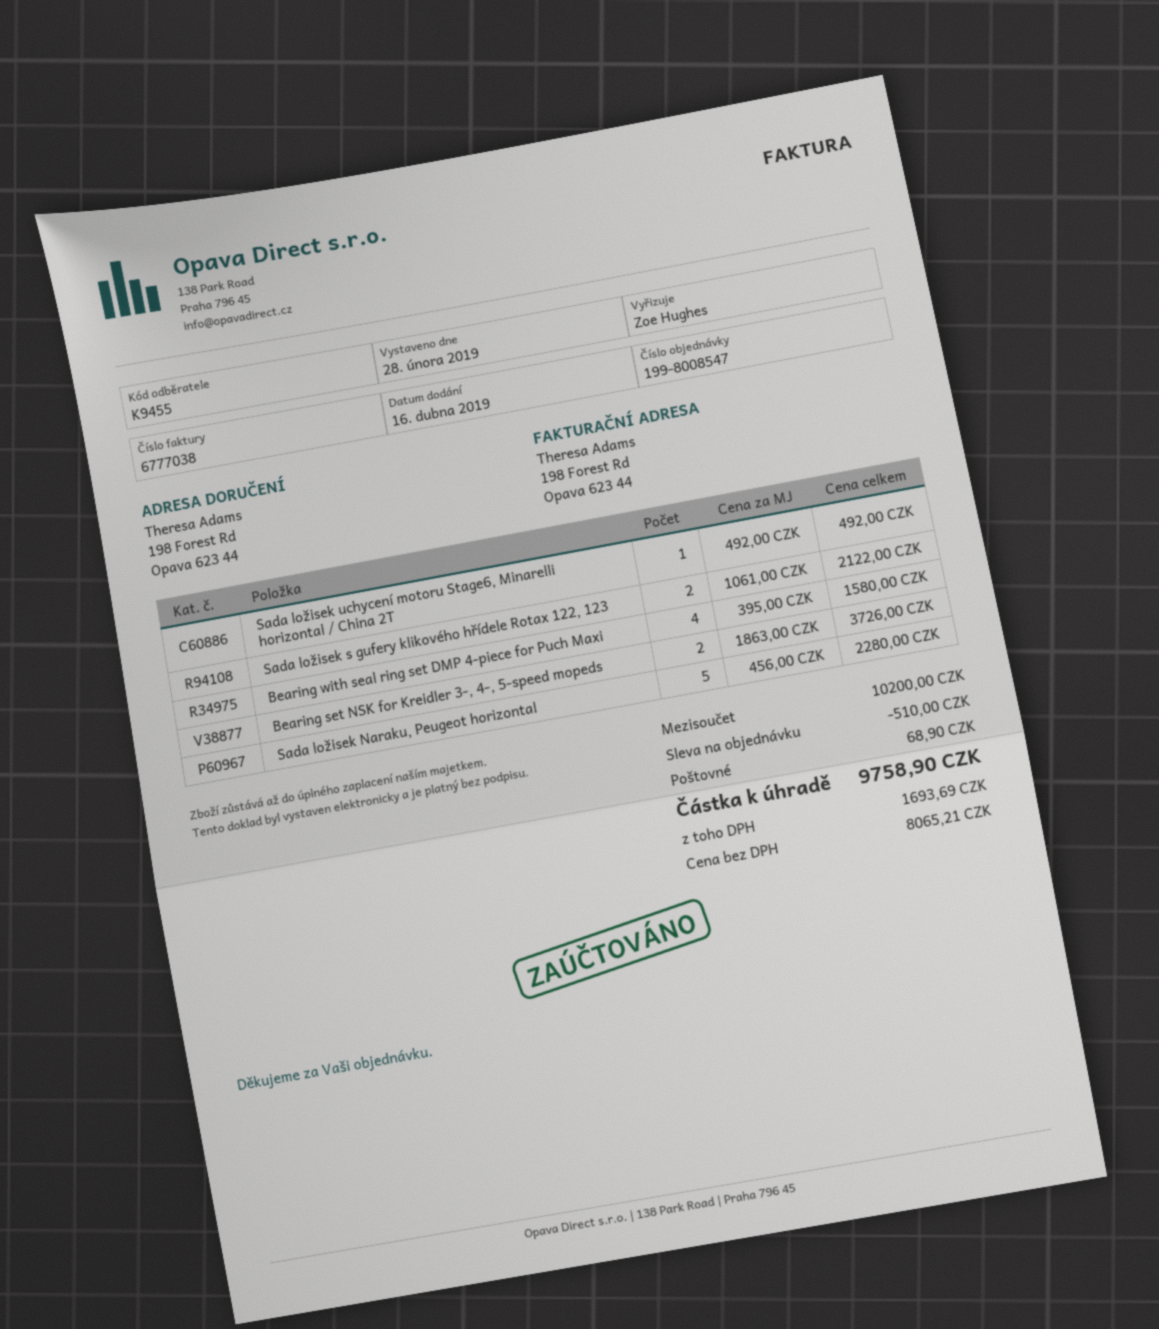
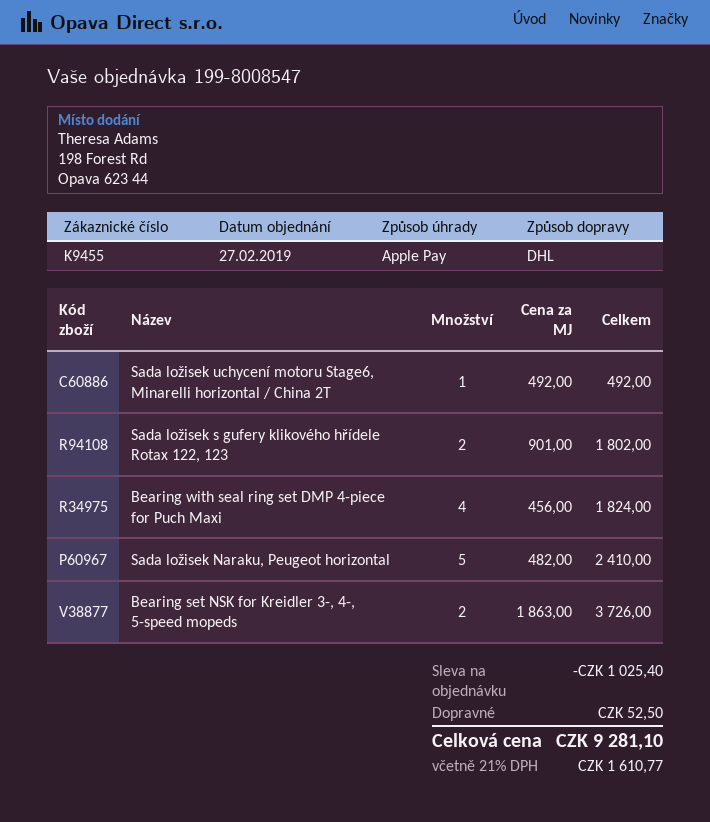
Sada ložisek s gufery klikového hřídele Rotax 122, 123: 2 x 1061.00 = 2122.00 -> 2 x 901.00 = 1802.00
Bearing with seal ring set DMP 4-piece for Puch Maxi: 4 x 395.00 = 1580.00 -> 4 x 456.00 = 1824.00
Sada ložisek Naraku, Peugeot horizontal: 5 x 456.00 = 2280.00 -> 5 x 482.00 = 2410.00
discount: 510.00 -> 1025.40
shipping: 68.90 -> 52.50
tax: 1693.69 -> 1610.77
total: 9758.90 -> 9281.10

